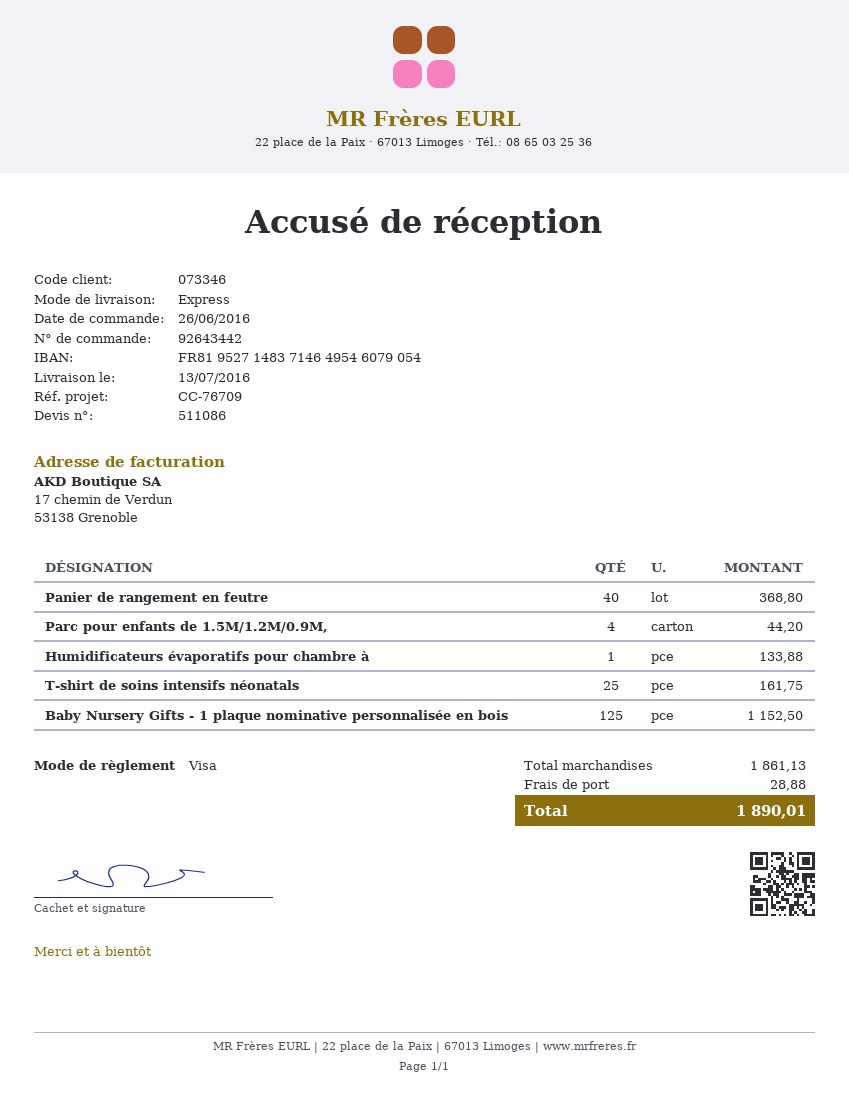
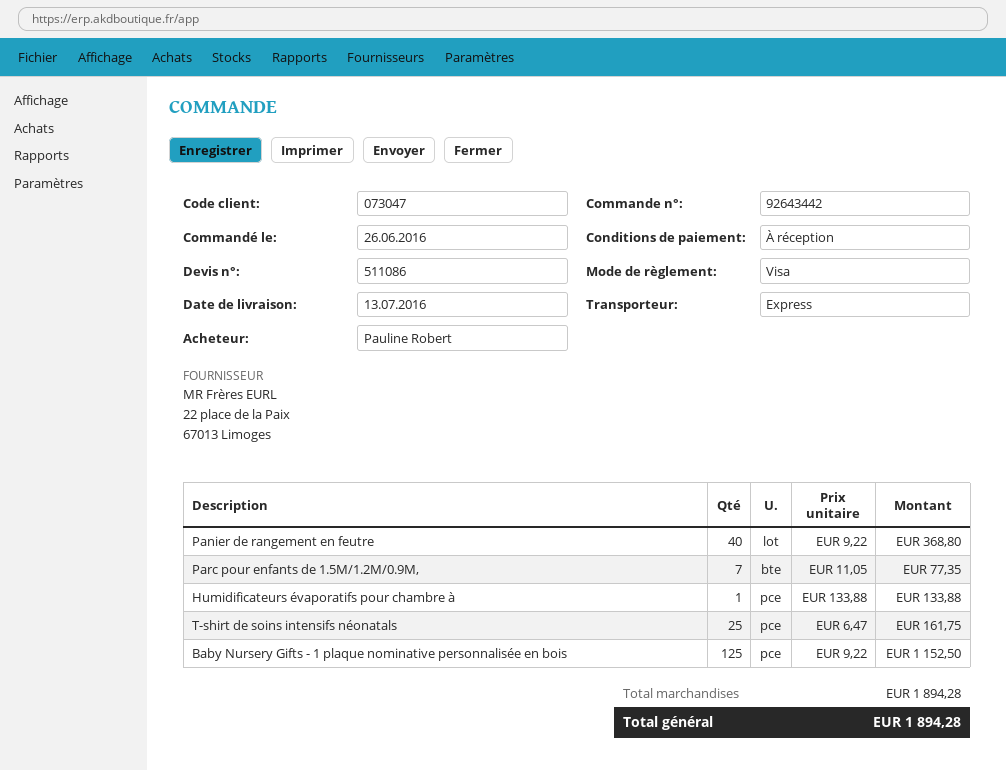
customer number: 073346 -> 073047
Parc pour enfants de 1.5M/1.2M/0.9M,: 4 for 44.20 -> 7 for 77.35
subtotal: 1861.13 -> 1894.28
shipping: 28.88 -> none
total: 1890.01 -> 1894.28

